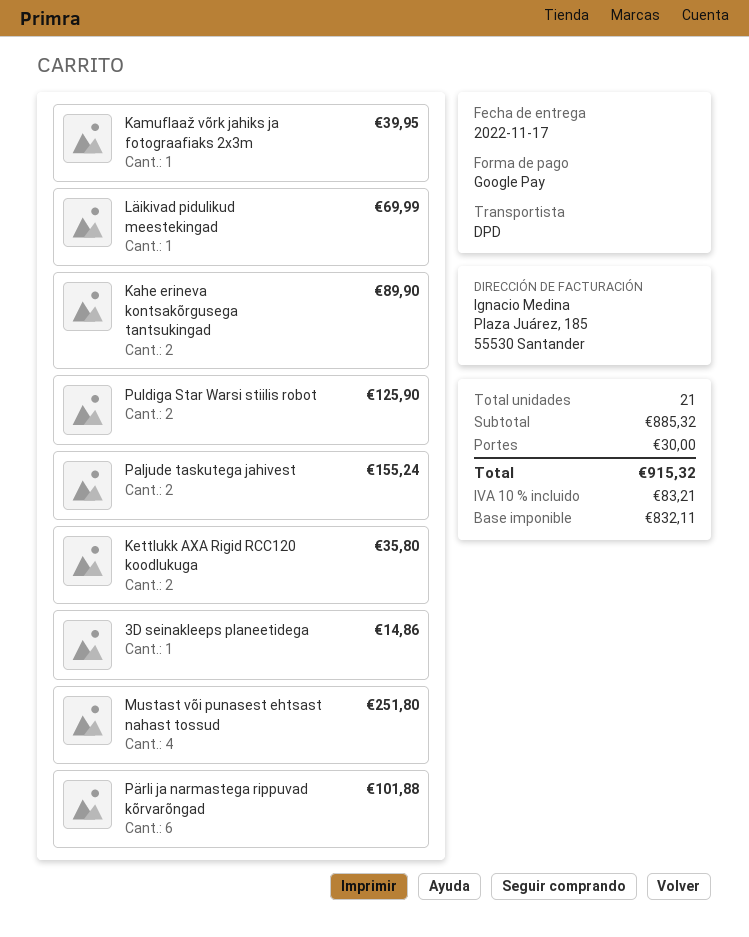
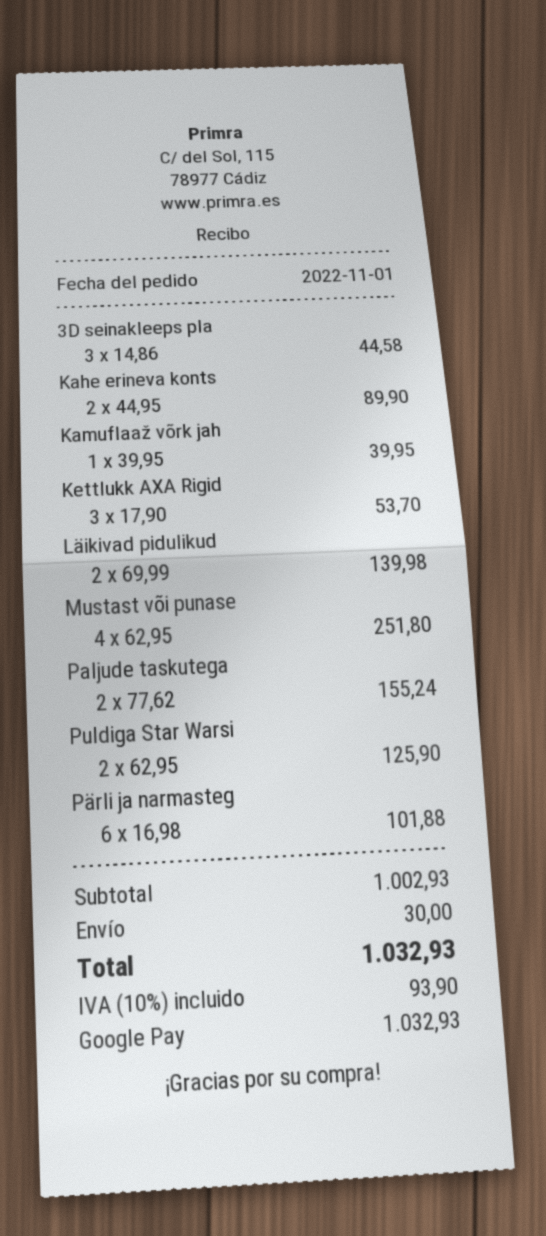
Läikivad pidulikud meestekingad: 1 for 69.99 -> 2 for 139.98
Kettlukk AXA Rigid RCC120 koodlukuga: 2 for 35.80 -> 3 for 53.70
3D seinakleeps planeetidega: 1 for 14.86 -> 3 for 44.58
subtotal: 885.32 -> 1002.93
tax: 10% = 83.21 -> 10% = 93.90
total: 915.32 -> 1032.93

